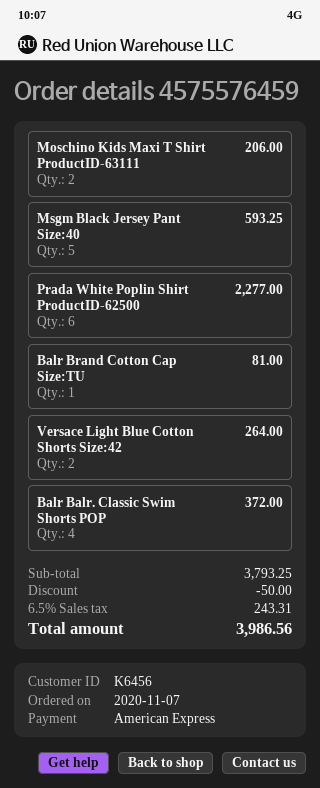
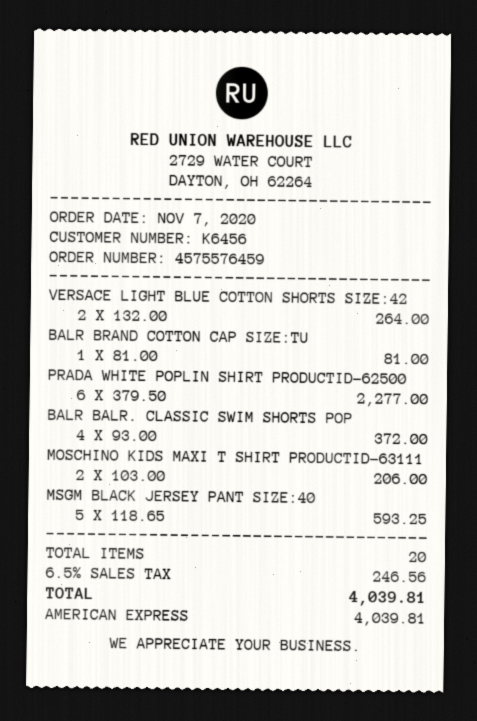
discount: 50.00 -> none
tax: 6.5% = 243.31 -> 6.5% = 246.56
total: 3986.56 -> 4039.81

